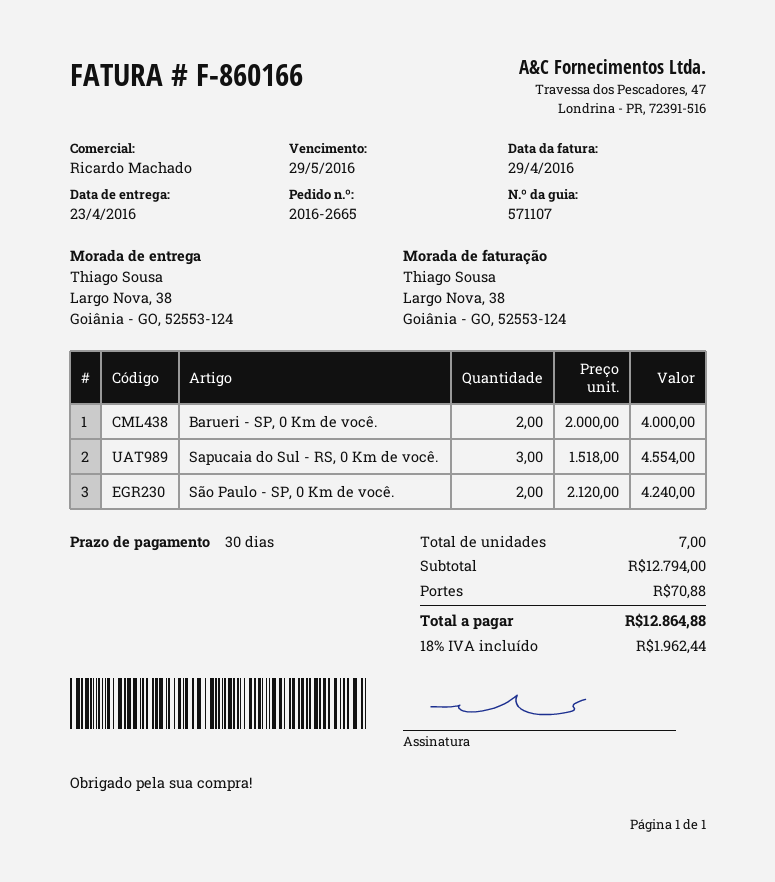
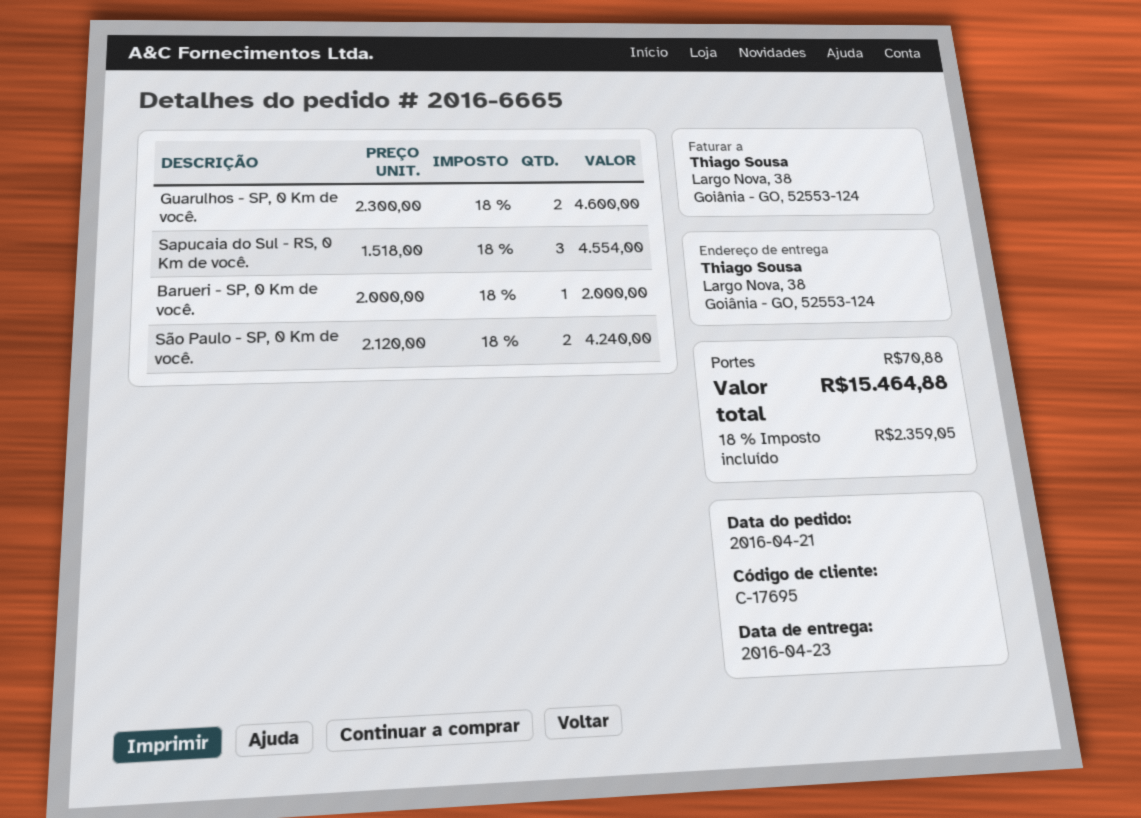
order number: 2016-2665 -> 2016-6665
Barueri - SP, 0 Km de você.: 2 x 2000.00 = 4000.00 -> 1 x 2000.00 = 2000.00
Guarulhos - SP, 0 Km de você.: none -> 2 x 2300.00 = 4600.00
tax: 18% = 1962.44 -> 18% = 2359.05
total: 12864.88 -> 15464.88

